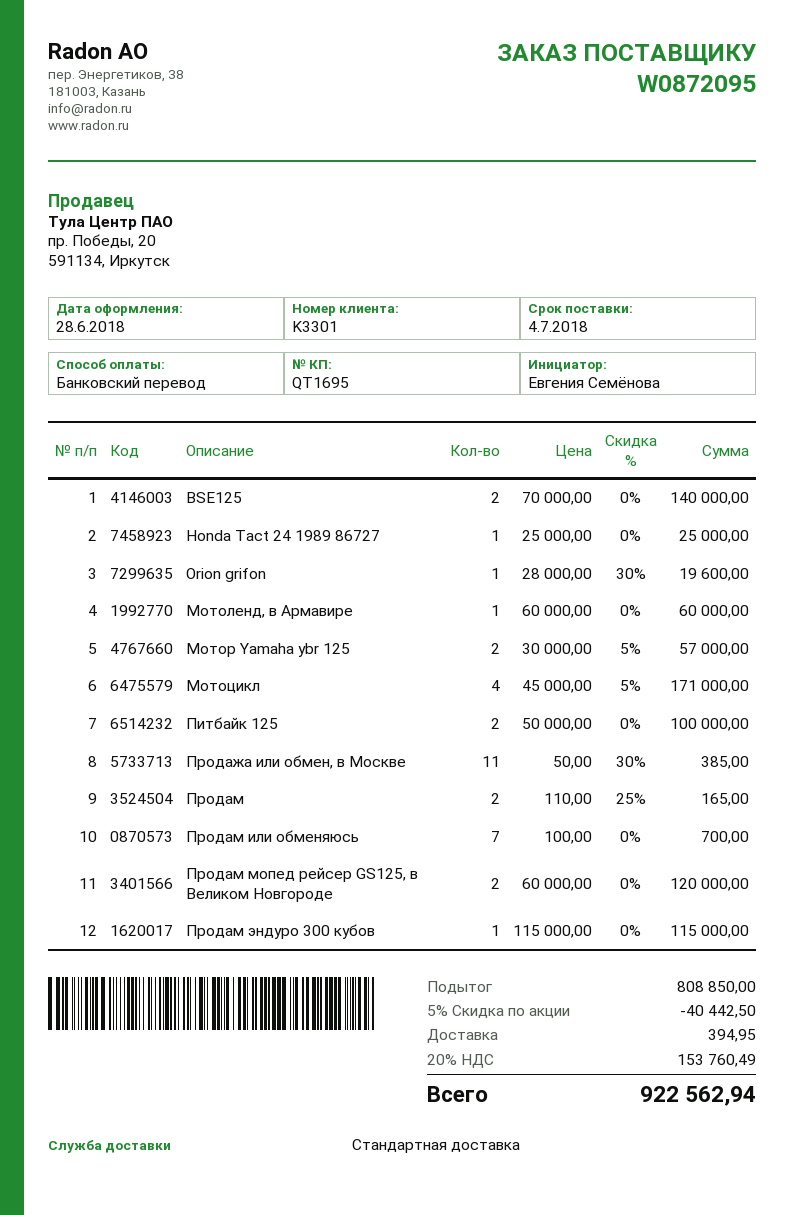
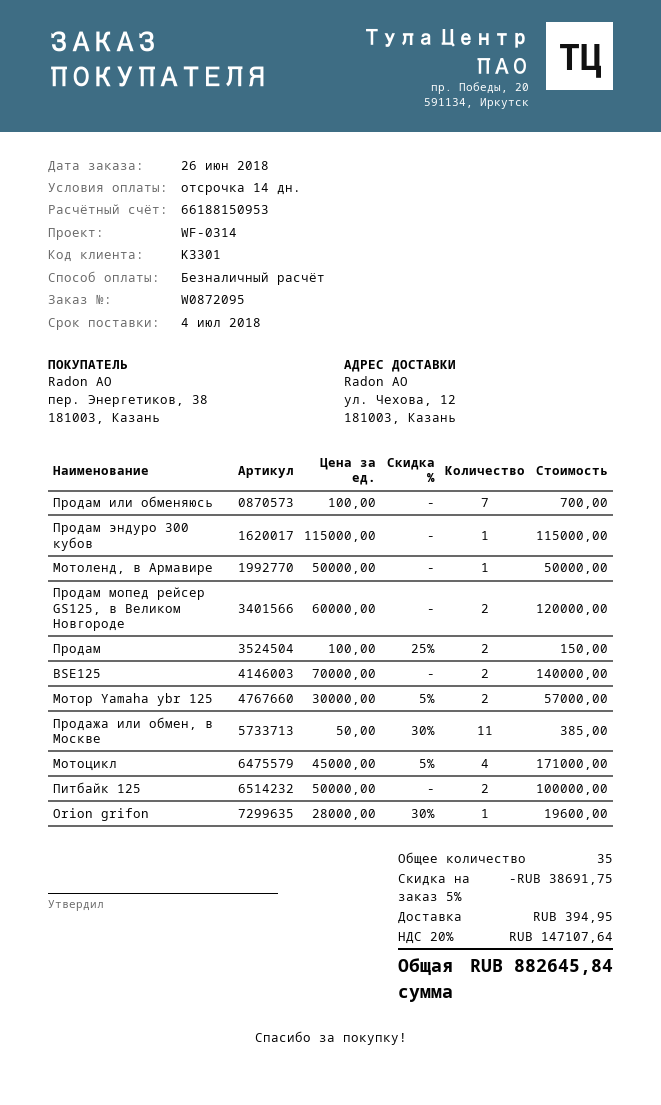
order date: 2018-06-28 -> 2018-06-26
Honda Tact 24 1989 86727: 1 x 25000.00 = 25000.00 -> none
Мотоленд, в Армавире: 1 x 60000.00 = 60000.00 -> 1 x 50000.00 = 50000.00
Продам: 2 x 110.00 - 25% = 165.00 -> 2 x 100.00 - 25% = 150.00
discount: 5% = 40442.50 -> 5% = 38691.75
tax: 20% = 153760.49 -> 20% = 147107.64
total: 922562.94 -> 882645.84

